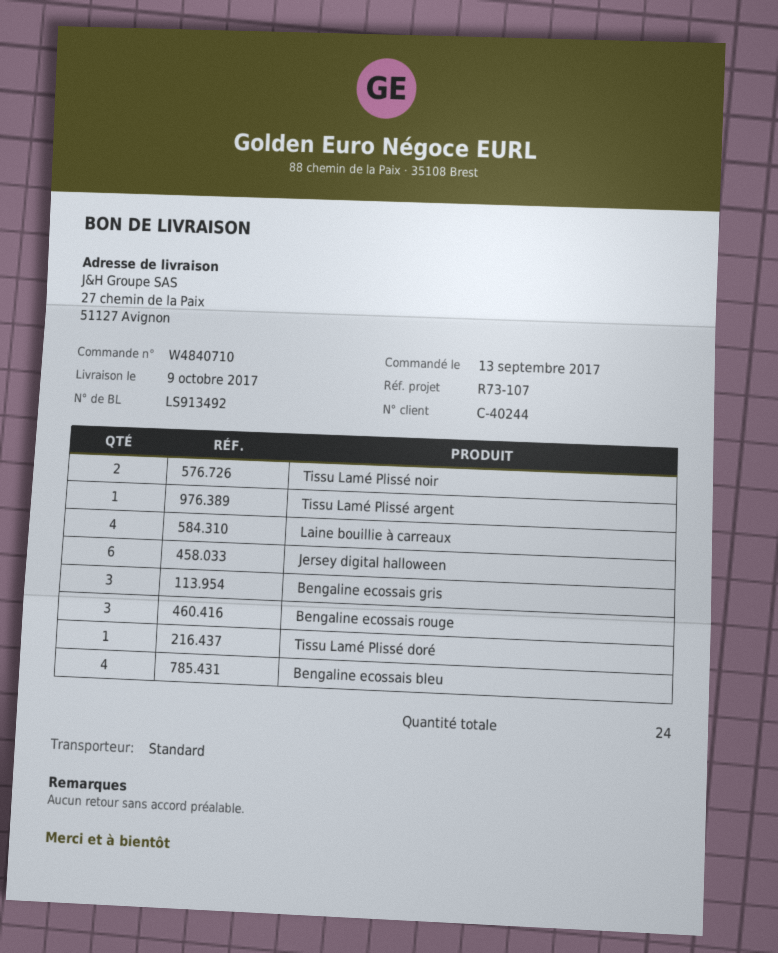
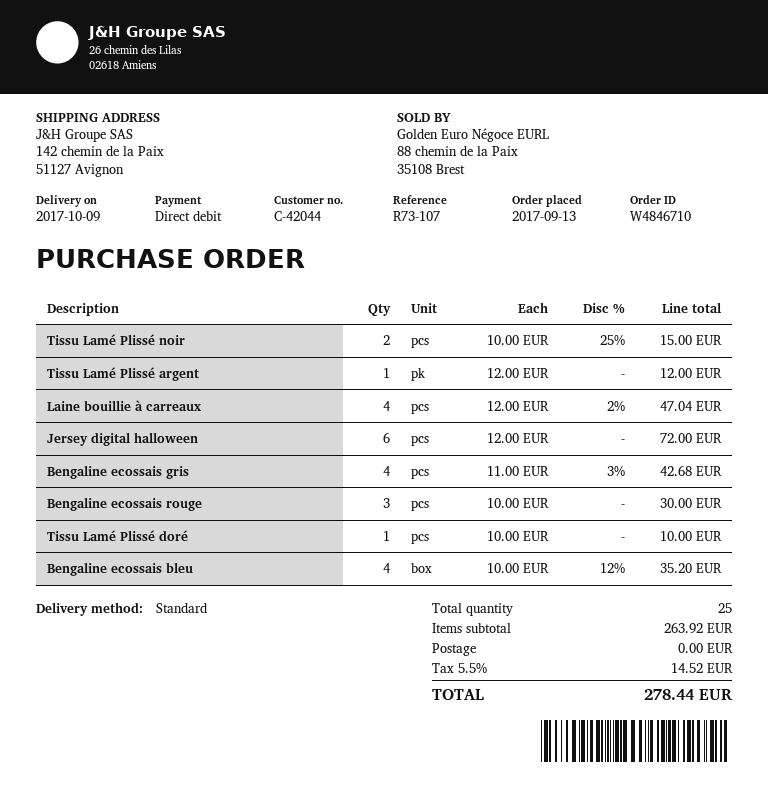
order number: W4840710 -> W4846710
customer number: C-40244 -> C-42044
ship to: 27 chemin de la Paix, 51127 Avignon -> 142 chemin de la Paix, 51127 Avignon
Bengaline ecossais gris: 3 -> 4
total quantity: 24 -> 25

